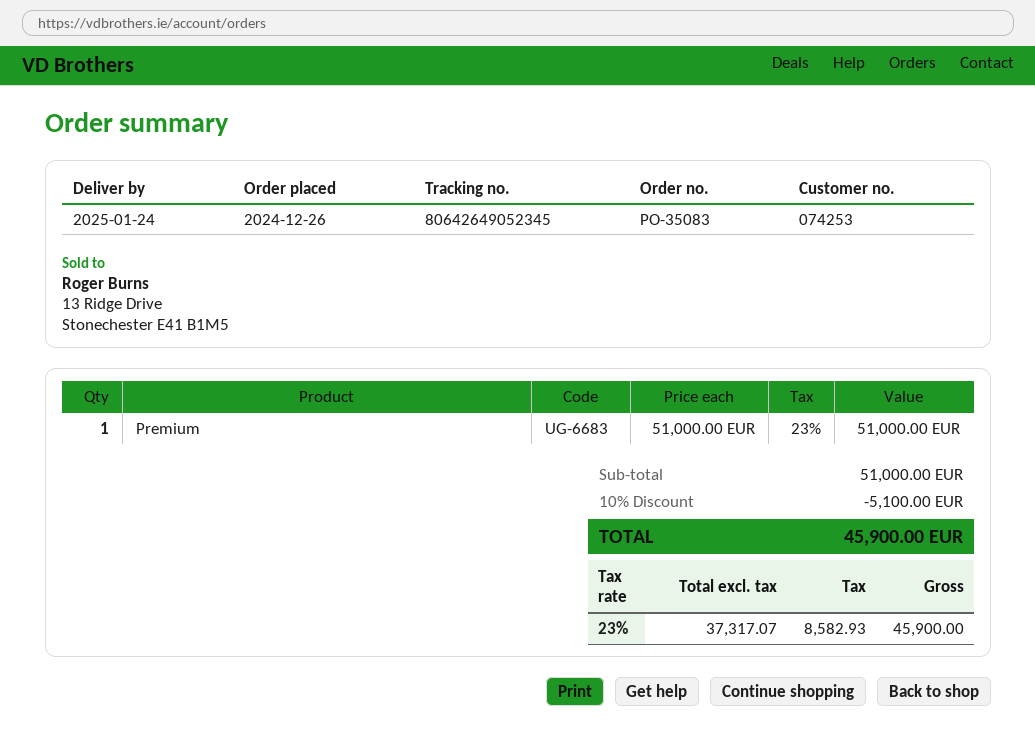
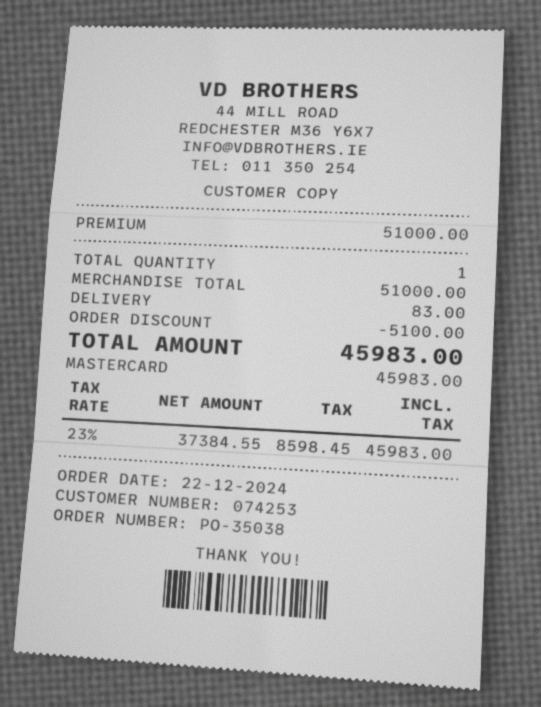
order number: PO-35083 -> PO-35038
order date: 2024-12-26 -> 2024-12-22
shipping: none -> 83.00
net: 37317.07 -> 37384.55
tax: 23% = 8582.93 -> 23% = 8598.45
total: 45900.00 -> 45983.00

